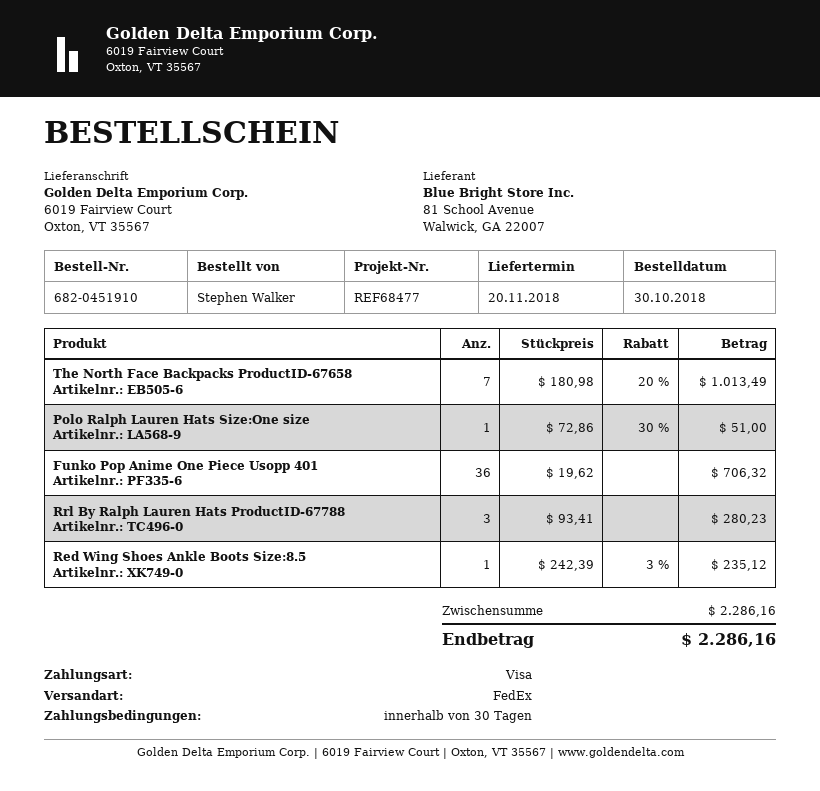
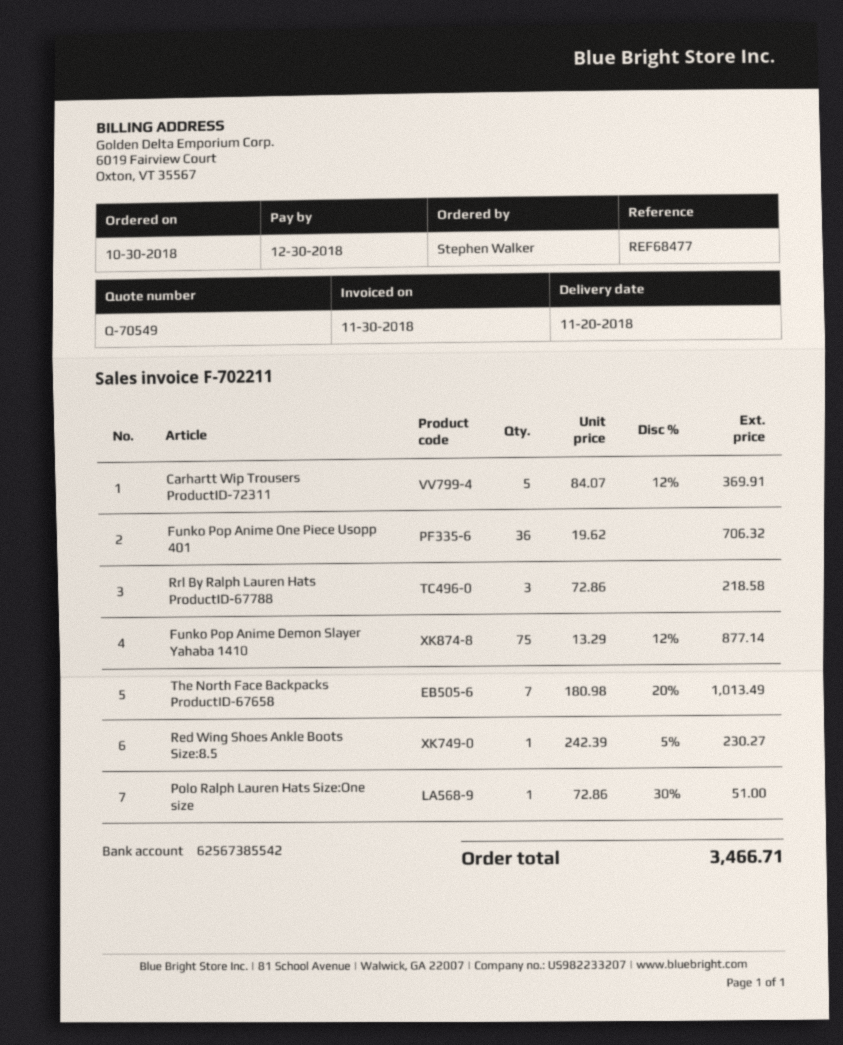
Rrl By Ralph Lauren Hats ProductID-67788: 3 x 93.41 = 280.23 -> 3 x 72.86 = 218.58
Red Wing Shoes Ankle Boots Size:8.5: 1 x 242.39 - 3% = 235.12 -> 1 x 242.39 - 5% = 230.27
Carhartt Wip Trousers ProductID-72311: none -> 5 x 84.07 - 12% = 369.91
Funko Pop Anime Demon Slayer Yahaba 1410: none -> 75 x 13.29 - 12% = 877.14
total: 2286.16 -> 3466.71

